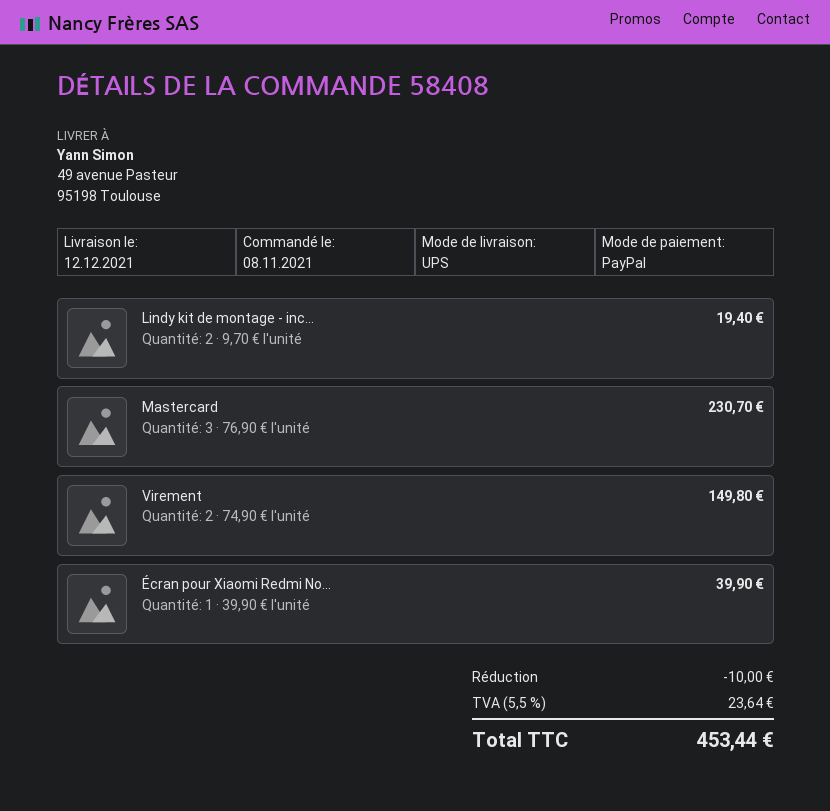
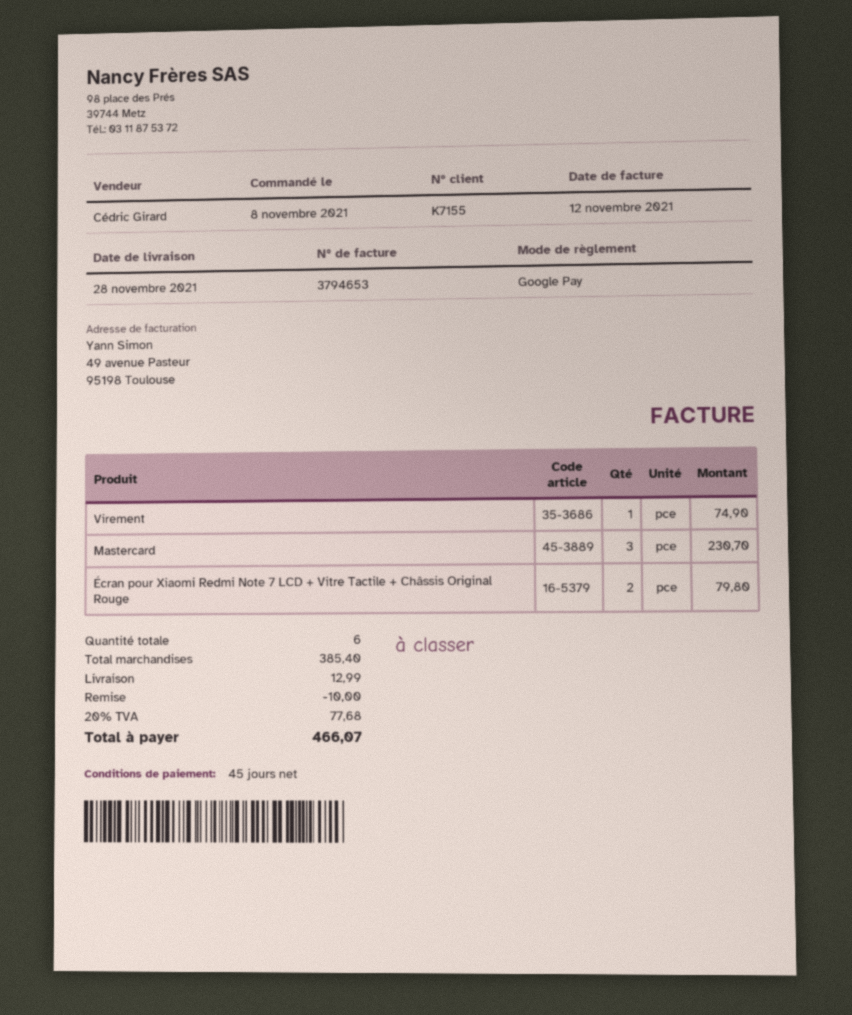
delivery date: 2021-12-12 -> 2021-11-28
payment method: PayPal -> Google Pay
Lindy kit de montage - inc...: 2 for 19.40 -> none
Virement: 2 for 149.80 -> 1 for 74.90
Écran pour Xiaomi Redmi No...: 1 for 39.90 -> 2 for 79.80
shipping: none -> 12.99
tax: 5.5% = 23.64 -> 20% = 77.68
total: 453.44 -> 466.07

